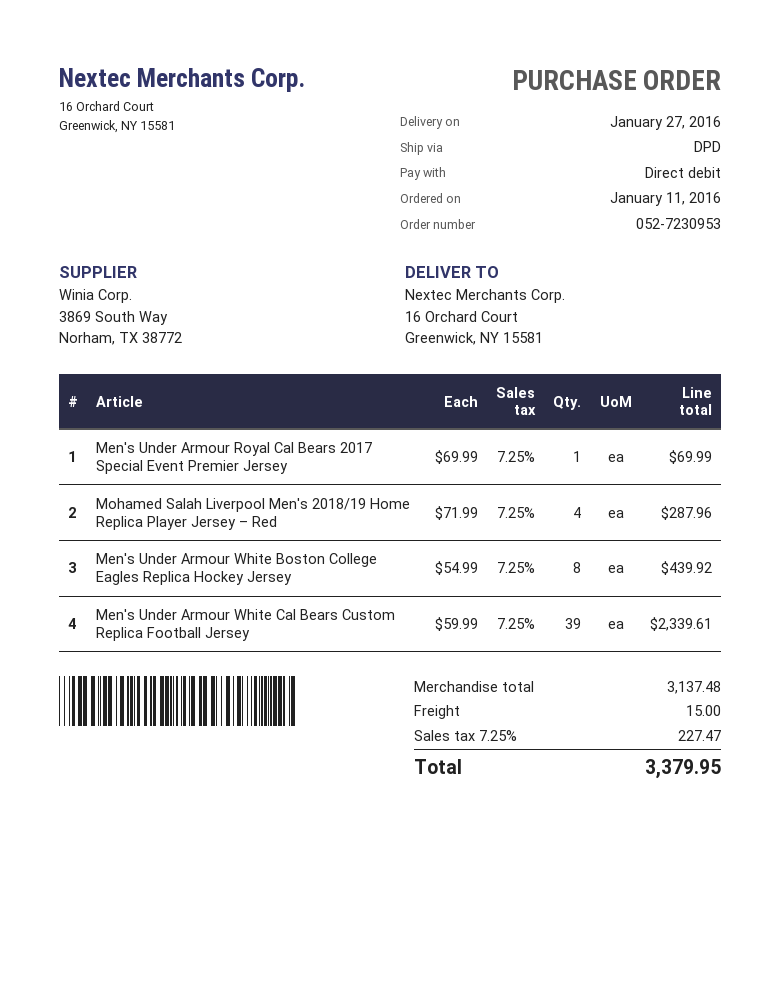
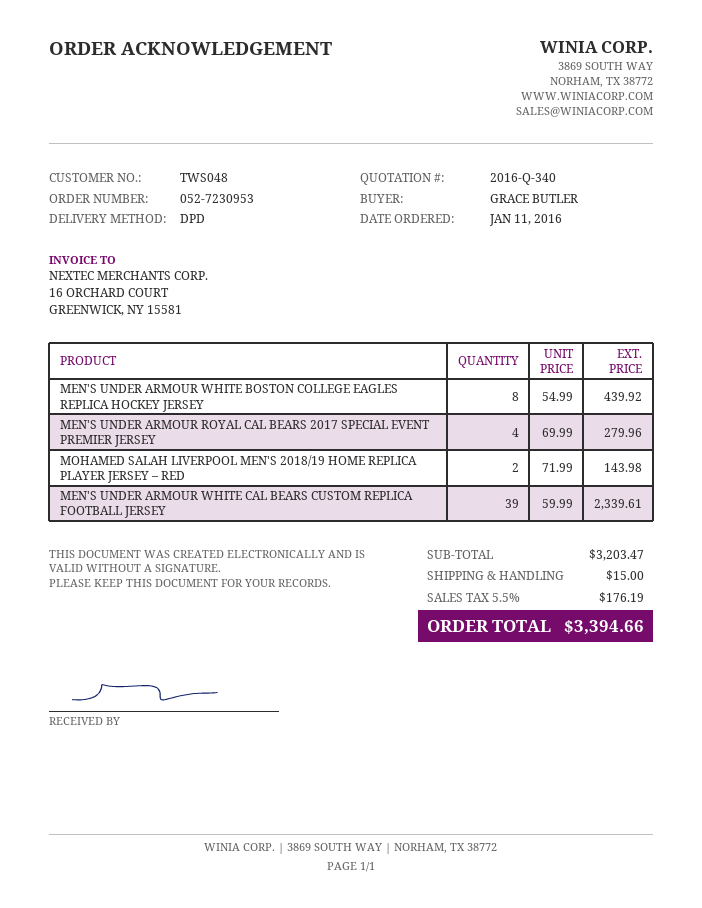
Men's Under Armour Royal Cal Bears 2017 Special Event Premier Jersey: 1 x 69.99 = 69.99 -> 4 x 69.99 = 279.96
Mohamed Salah Liverpool Men's 2018/19 Home Replica Player Jersey – Red: 4 x 71.99 = 287.96 -> 2 x 71.99 = 143.98
subtotal: 3137.48 -> 3203.47
tax: 7.25% = 227.47 -> 5.5% = 176.19
total: 3379.95 -> 3394.66

